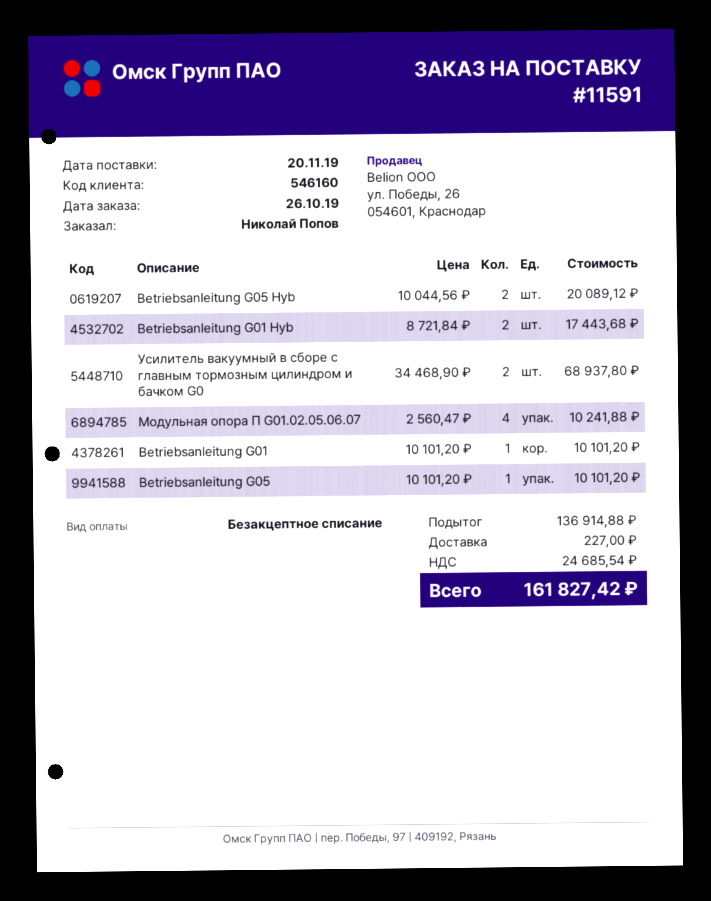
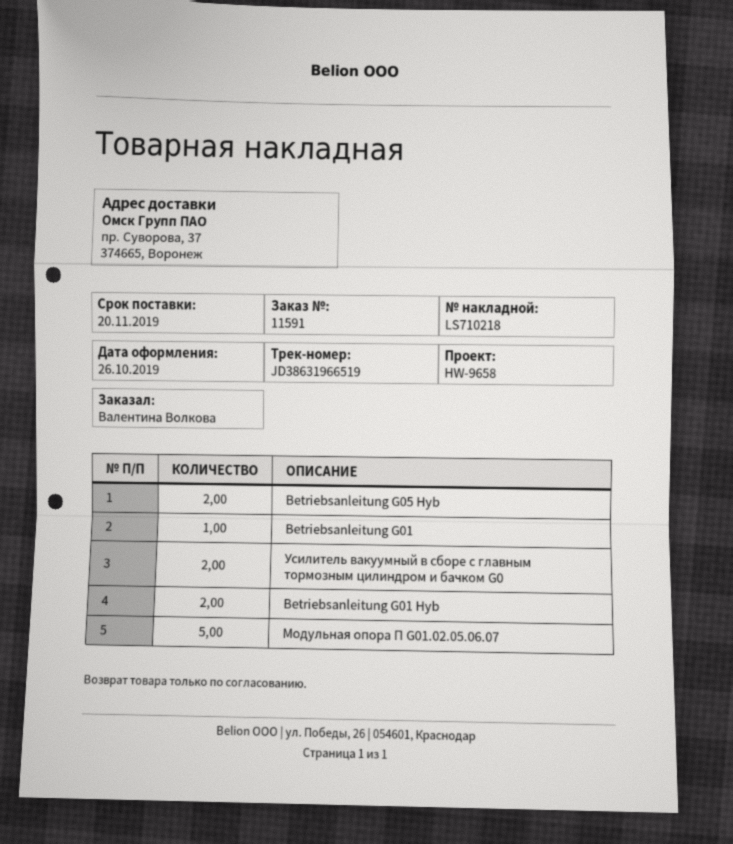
ordered by: Николай Попов -> Валентина Волкова
Модульная опора П G01.02.05.06.07: 4 -> 5
Betriebsanleitung G05: 1 -> none

